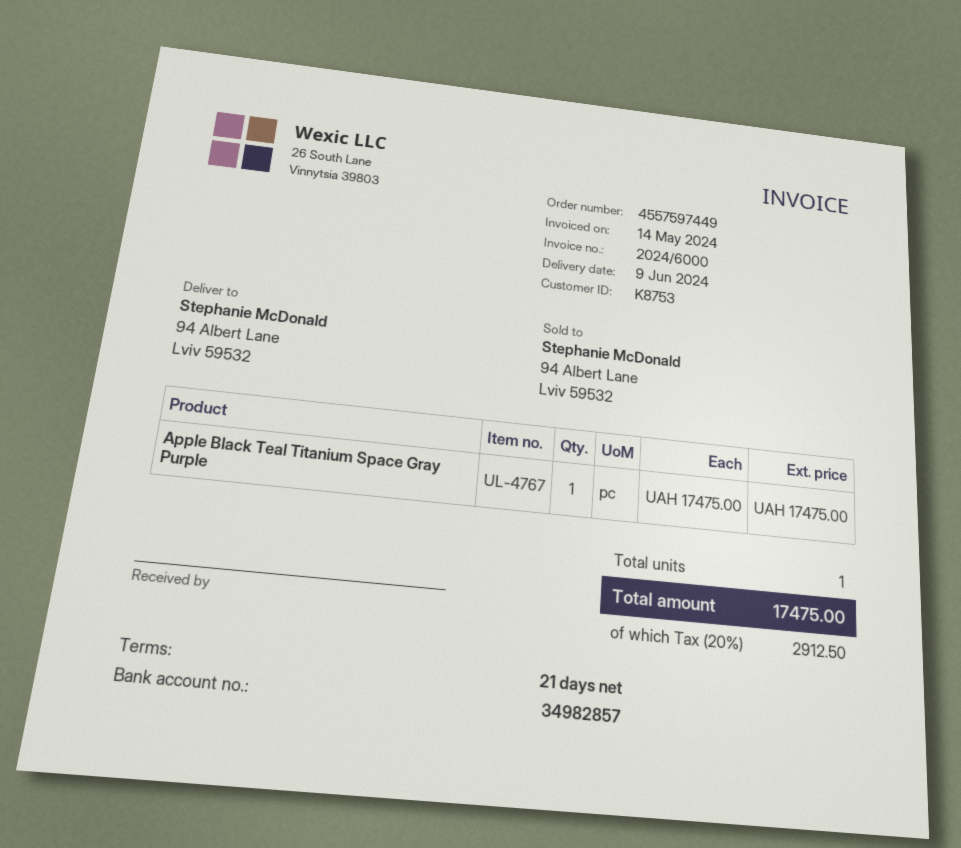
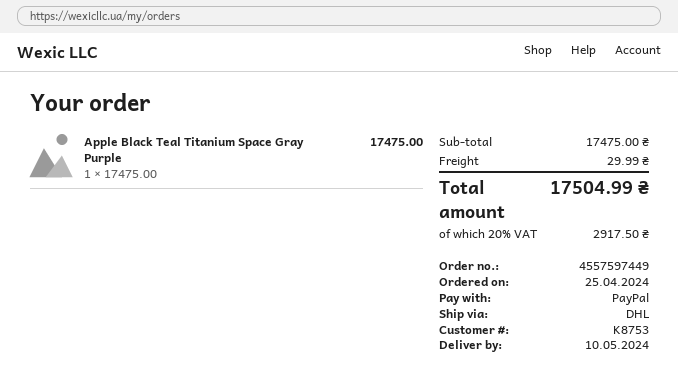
delivery date: 2024-06-09 -> 2024-05-10
shipping: none -> 29.99
tax: 20% = 2912.50 -> 20% = 2917.50
total: 17475.00 -> 17504.99

